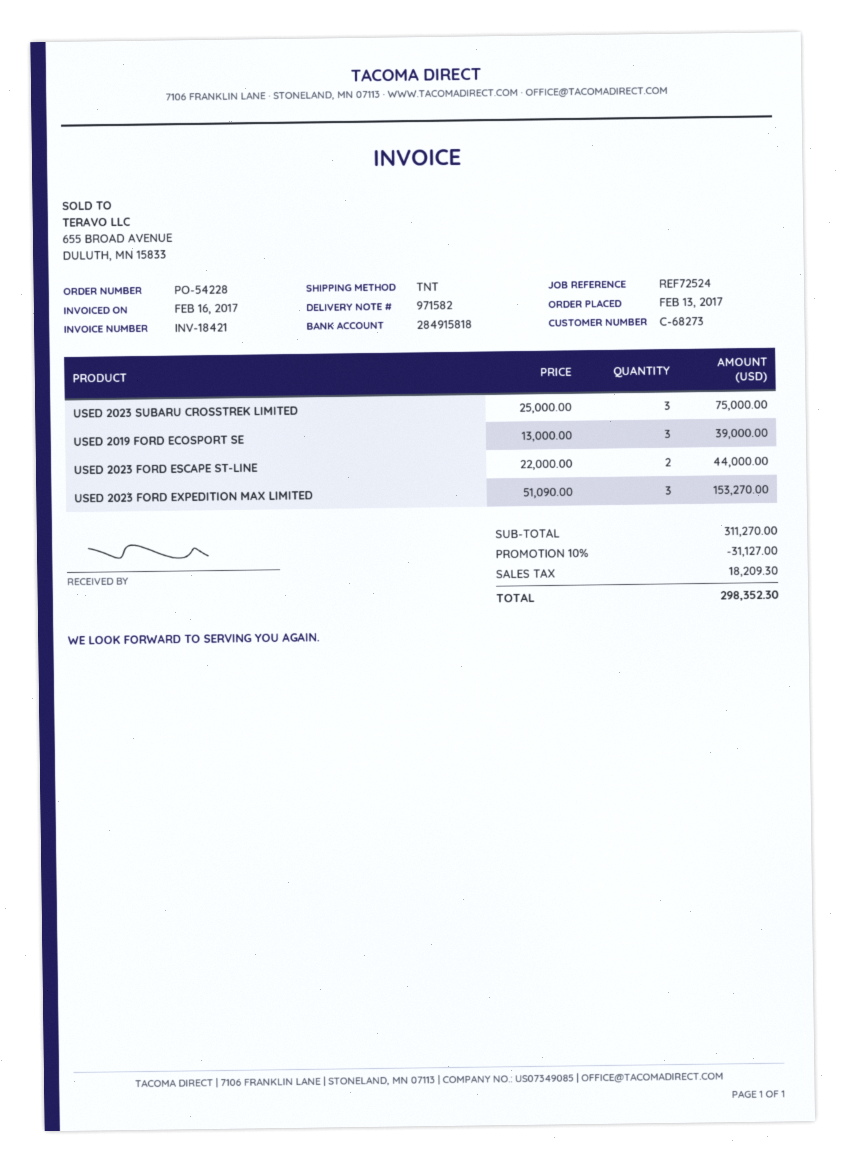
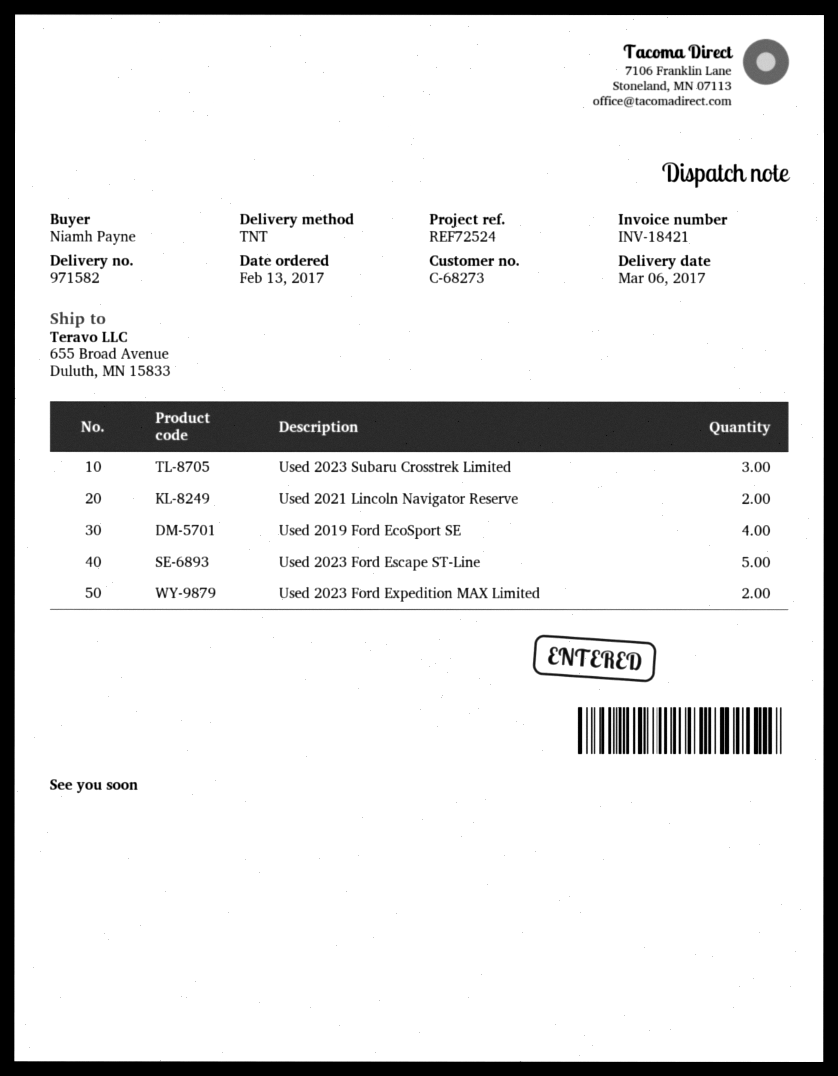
USED 2019 FORD ECOSPORT SE: 3 -> 4
USED 2023 FORD ESCAPE ST-LINE: 2 -> 5
USED 2023 FORD EXPEDITION MAX LIMITED: 3 -> 2
Used 2021 Lincoln Navigator Reserve: none -> 2

